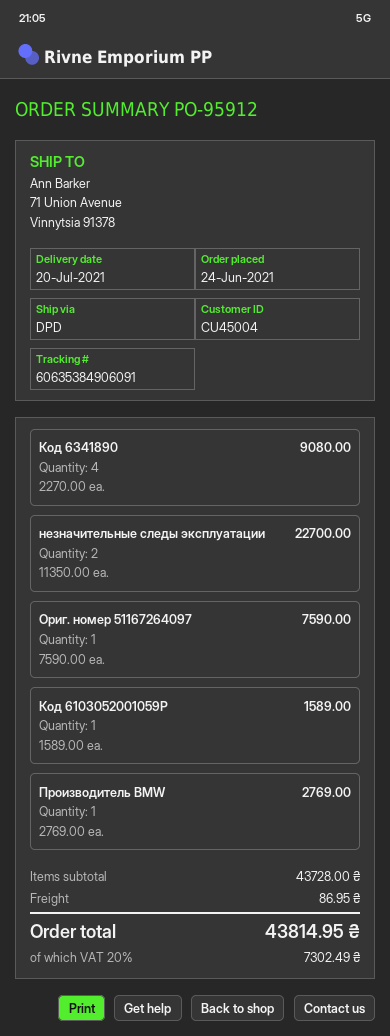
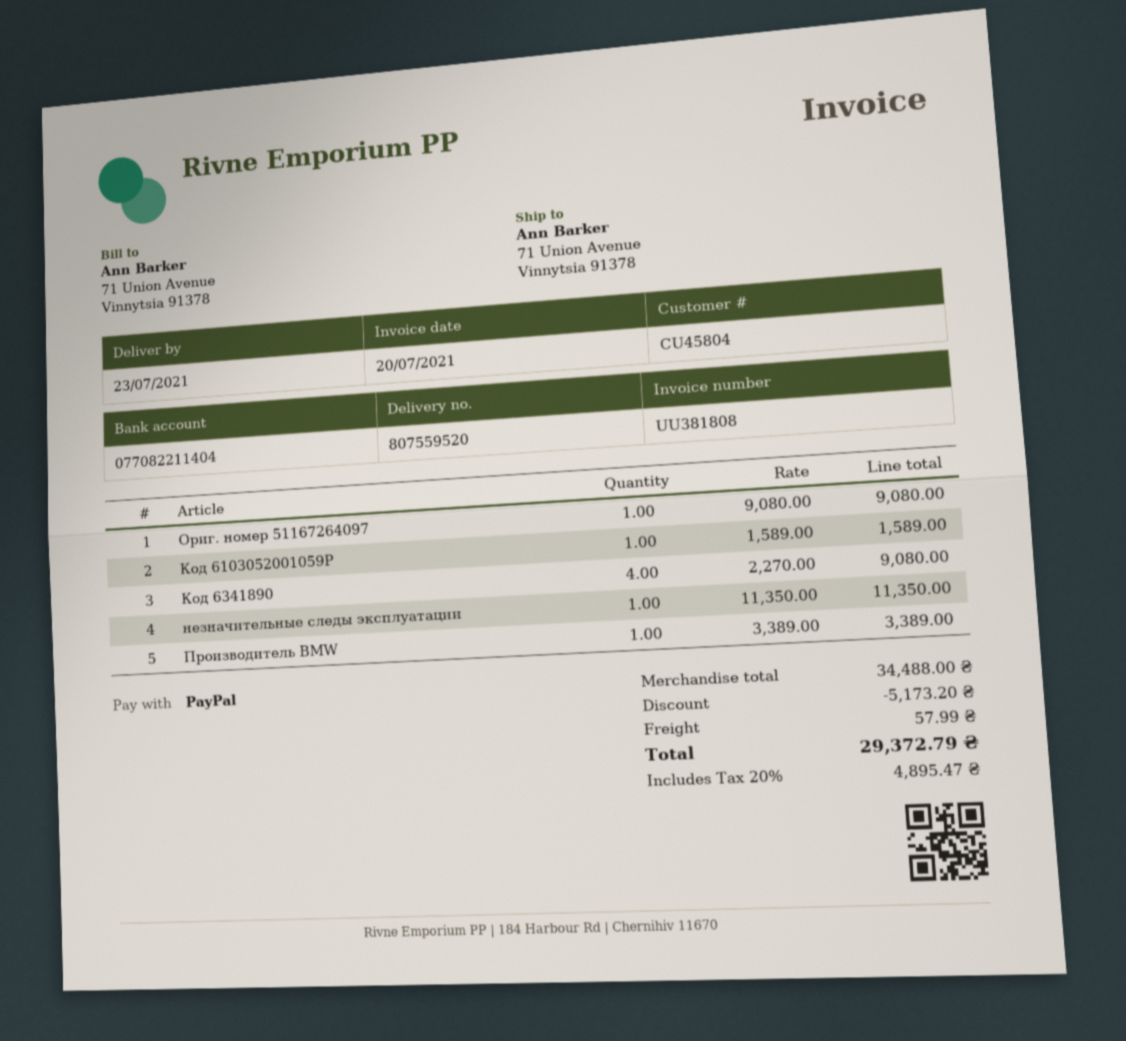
delivery date: 2021-07-20 -> 2021-07-23
customer number: CU45004 -> CU45804
незначительные следы эксплуатации: 2 x 11350.00 = 22700.00 -> 1 x 11350.00 = 11350.00
Ориг. номер 51167264097: 1 x 7590.00 = 7590.00 -> 1 x 9080.00 = 9080.00
Производитель BMW: 1 x 2769.00 = 2769.00 -> 1 x 3389.00 = 3389.00
subtotal: 43728.00 -> 34488.00
discount: none -> 5173.20
shipping: 86.95 -> 57.99
tax: 20% = 7302.49 -> 20% = 4895.47
total: 43814.95 -> 29372.79

